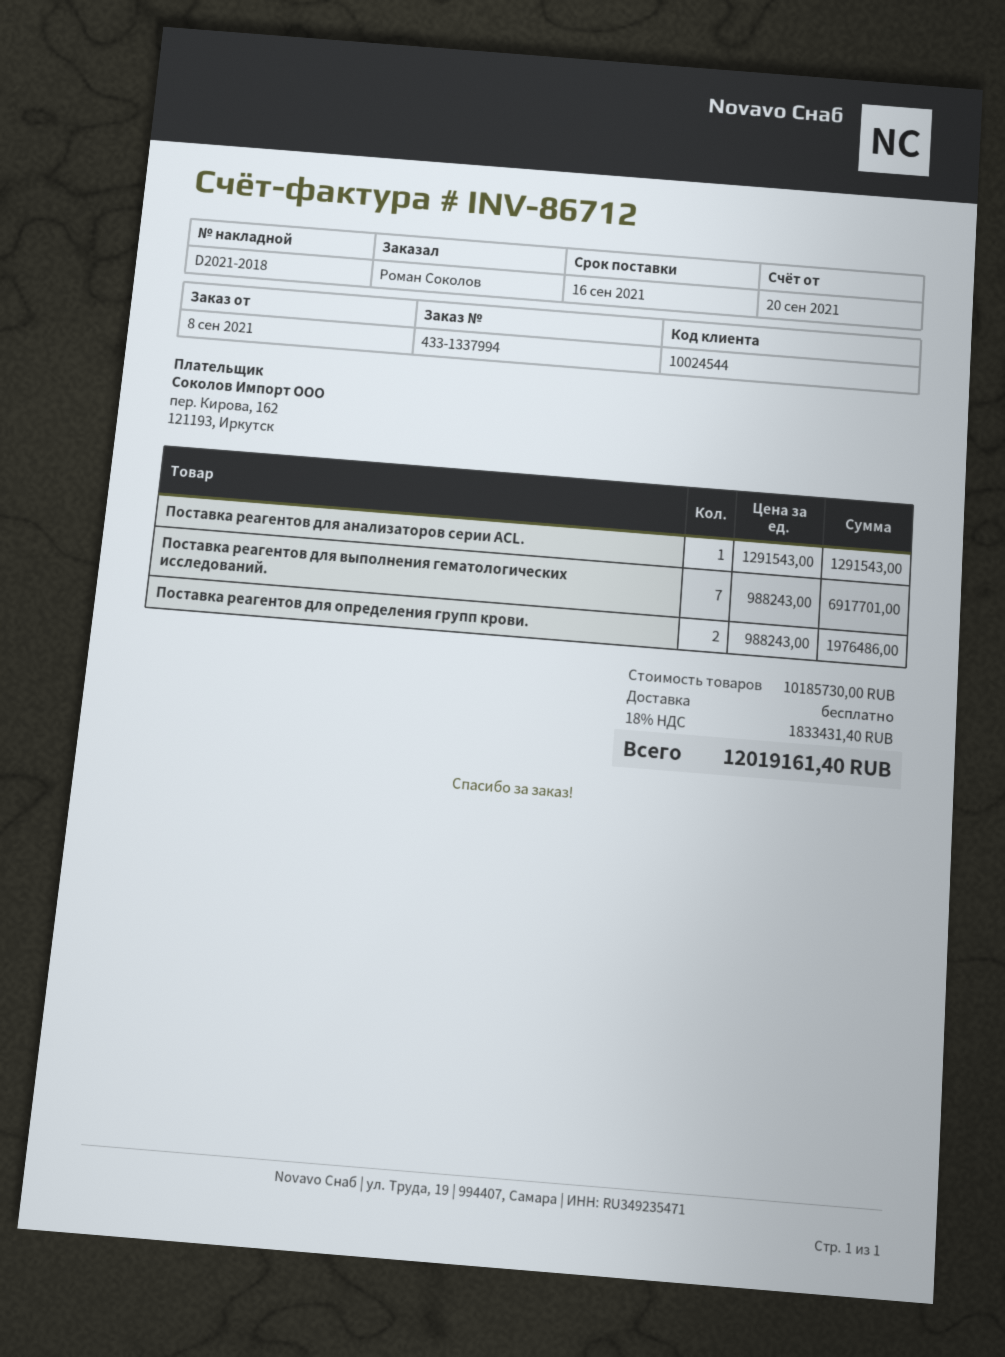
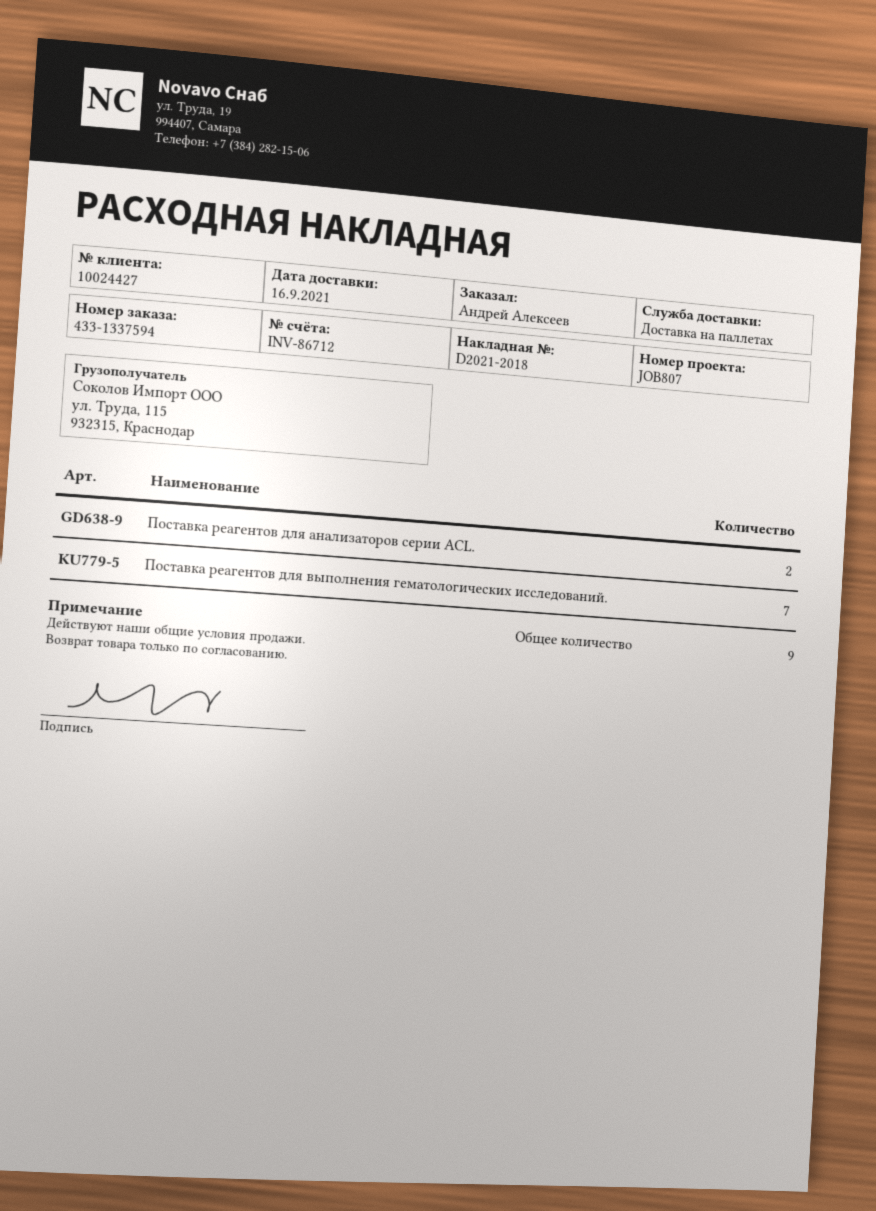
order number: 433-1337994 -> 433-1337594
customer number: 10024544 -> 10024427
ordered by: Роман Соколов -> Андрей Алексеев
Поставка реагентов для анализаторов серии ACL.: 1 -> 2
Поставка реагентов для определения групп крови.: 2 -> none

